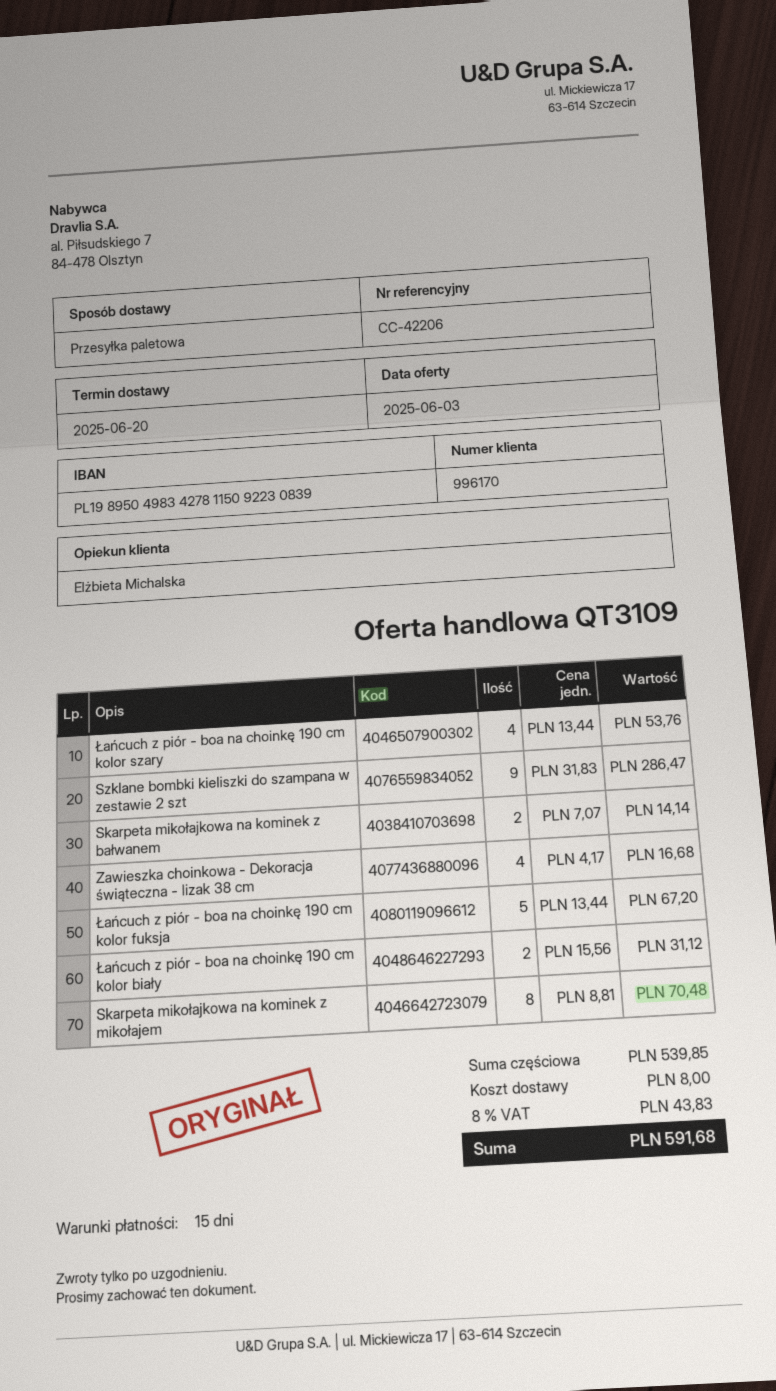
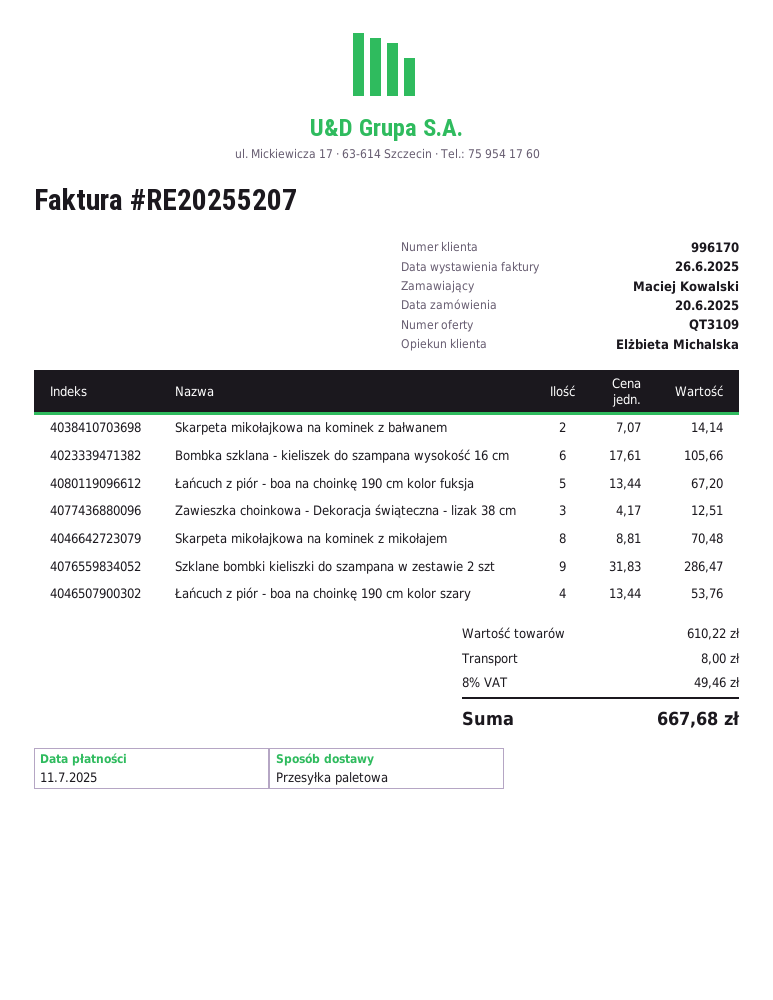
Zawieszka choinkowa - Dekoracja świąteczna - lizak 38 cm: 4 x 4.17 = 16.68 -> 3 x 4.17 = 12.51
Łańcuch z piór - boa na choinkę 190 cm kolor biały: 2 x 15.56 = 31.12 -> none
Bombka szklana - kieliszek do szampana wysokość 16 cm: none -> 6 x 17.61 = 105.66
subtotal: 539.85 -> 610.22
tax: 8% = 43.83 -> 8% = 49.46
total: 591.68 -> 667.68

